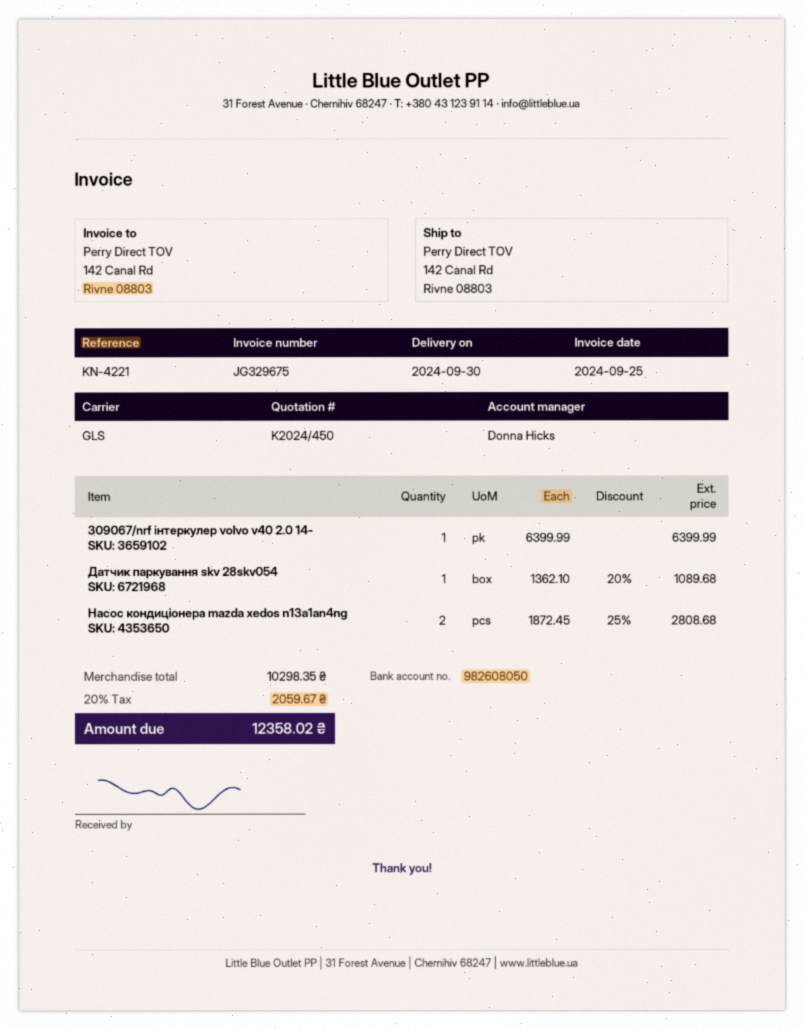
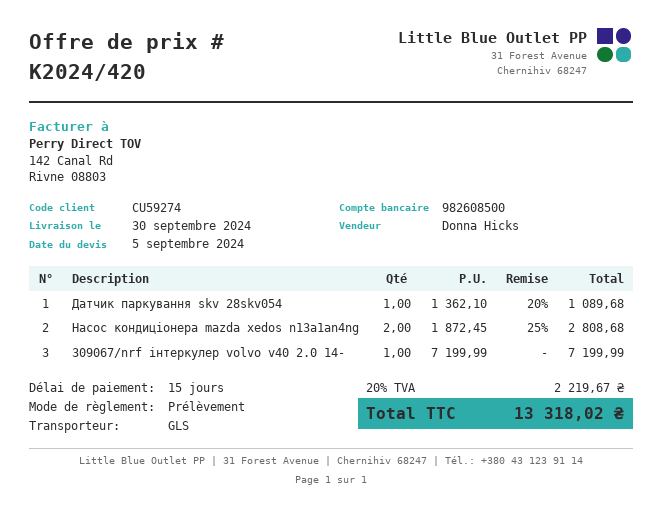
quote number: K2024/450 -> K2024/420
bank account: 982608050 -> 982608500
309067/nrf інтеркулер volvo v40 2.0 14-: 1 x 6399.99 = 6399.99 -> 1 x 7199.99 = 7199.99
tax: 20% = 2059.67 -> 20% = 2219.67
total: 12358.02 -> 13318.02

